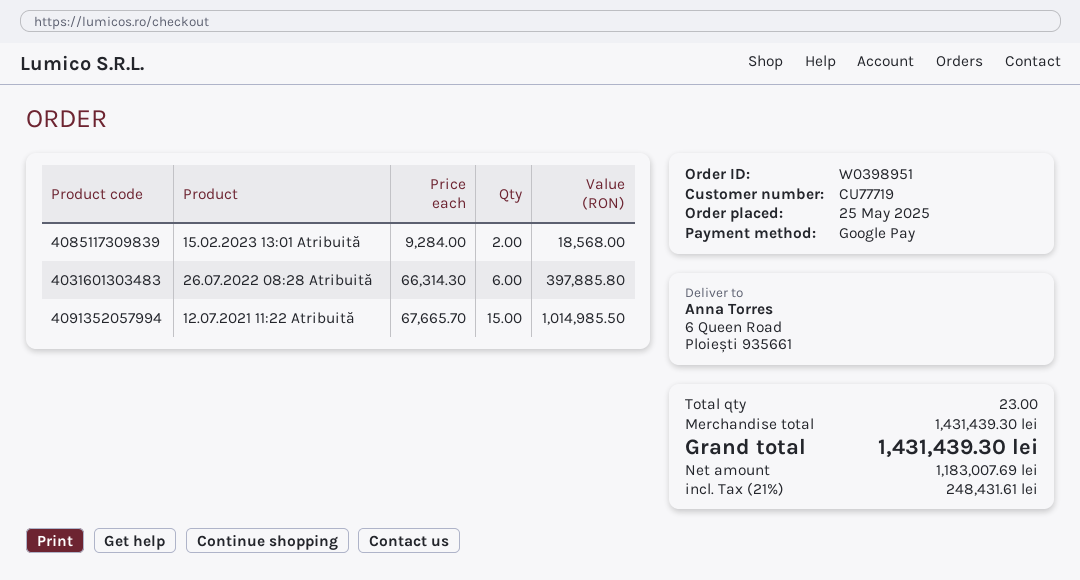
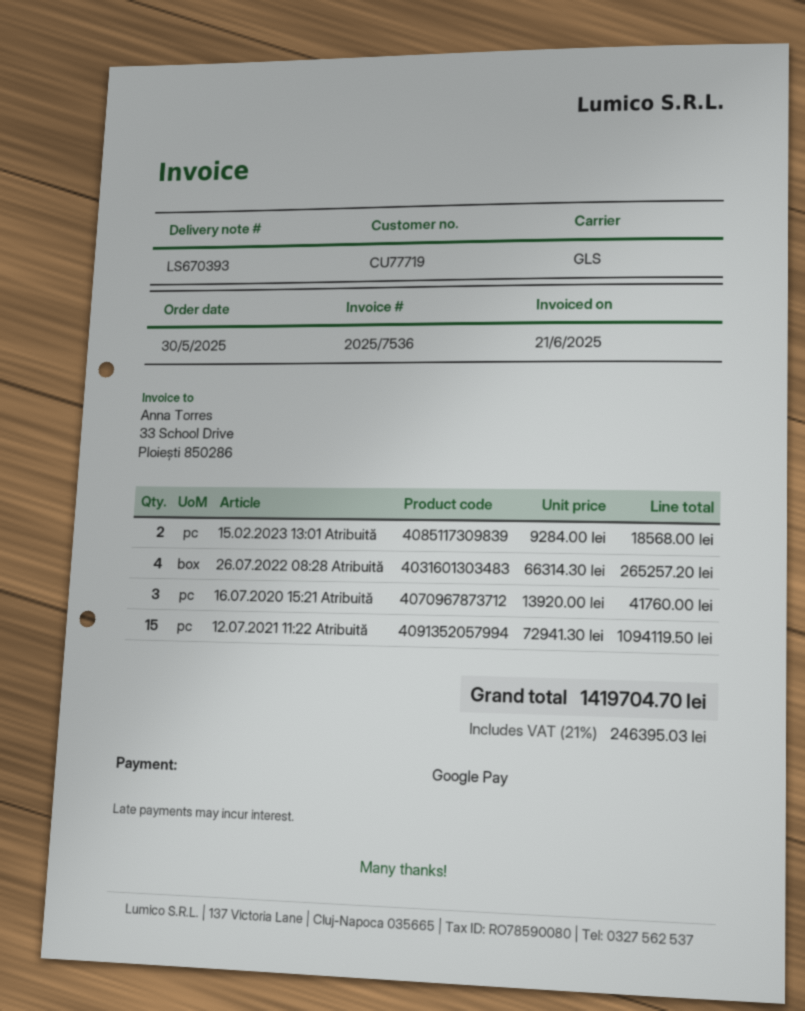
order date: 2025-05-25 -> 2025-05-30
26.07.2022 08:28 Atribuită: 6 x 66314.30 = 397885.80 -> 4 x 66314.30 = 265257.20
12.07.2021 11:22 Atribuită: 15 x 67665.70 = 1014985.50 -> 15 x 72941.30 = 1094119.50
16.07.2020 15:21 Atribuită: none -> 3 x 13920.00 = 41760.00
tax: 21% = 248431.61 -> 21% = 246395.03
total: 1431439.30 -> 1419704.70

